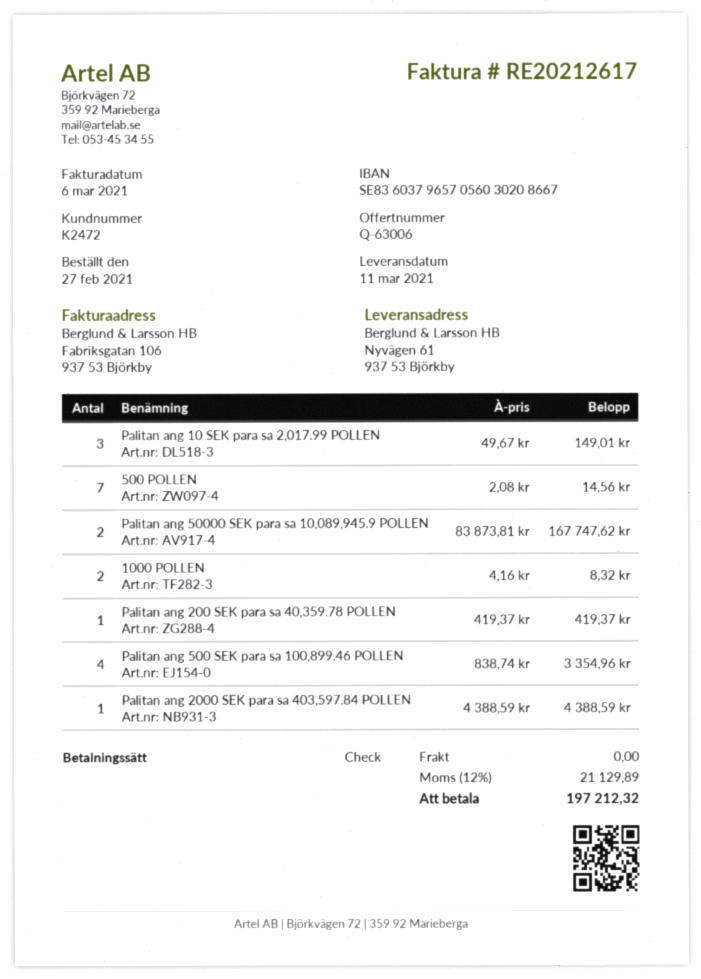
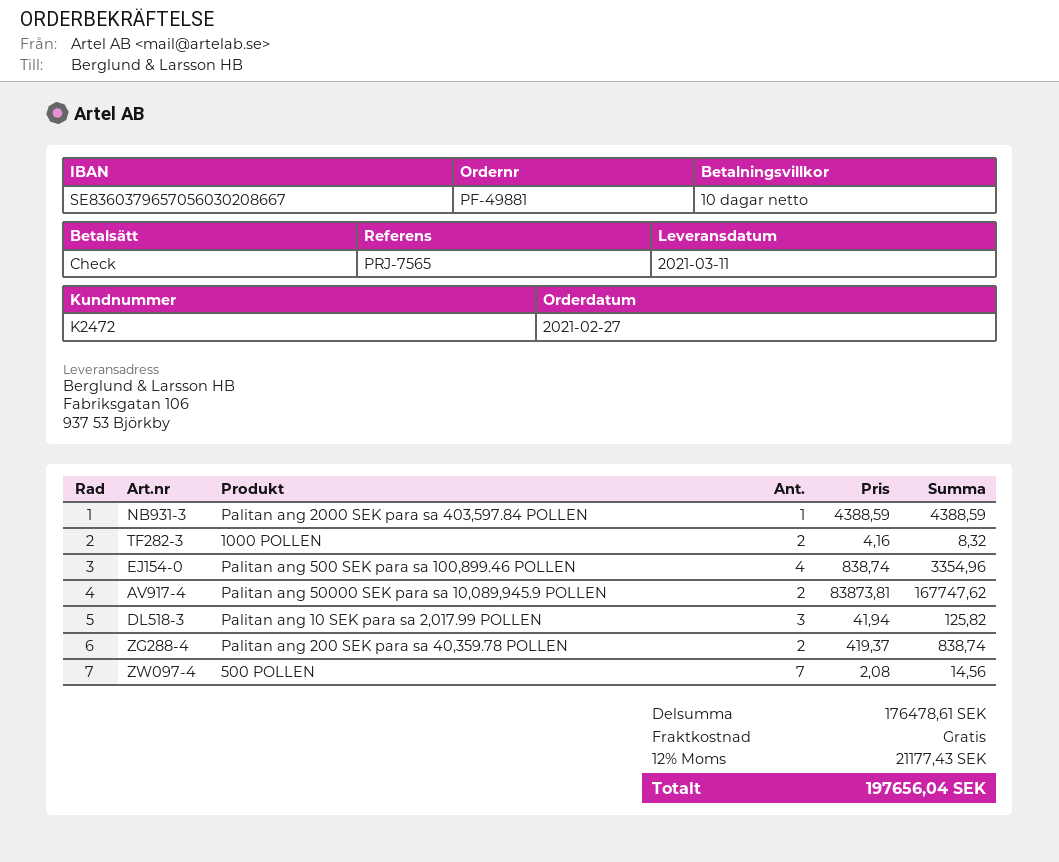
ship to: Nyvägen 61, 937 53 Björkby -> Fabriksgatan 106, 937 53 Björkby
Palitan ang 10 SEK para sa 2,017.99 POLLEN: 3 x 49.67 = 149.01 -> 3 x 41.94 = 125.82
Palitan ang 200 SEK para sa 40,359.78 POLLEN: 1 x 419.37 = 419.37 -> 2 x 419.37 = 838.74
tax: 12% = 21129.89 -> 12% = 21177.43
total: 197212.32 -> 197656.04

